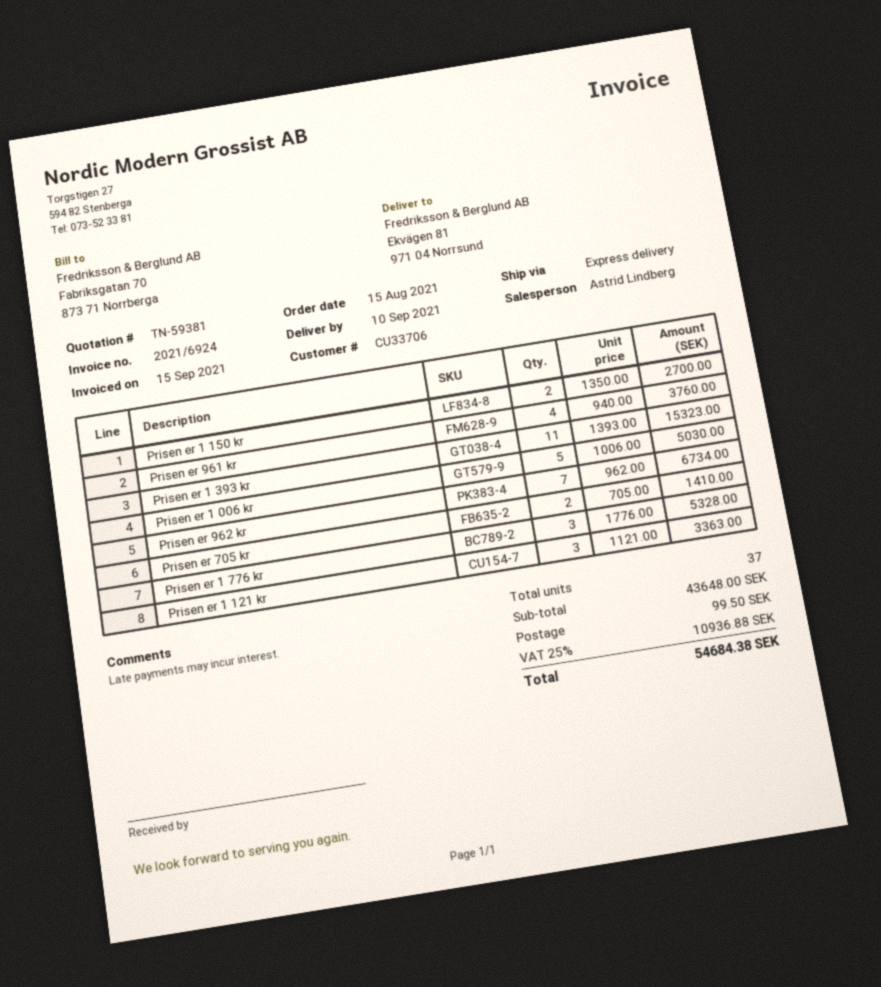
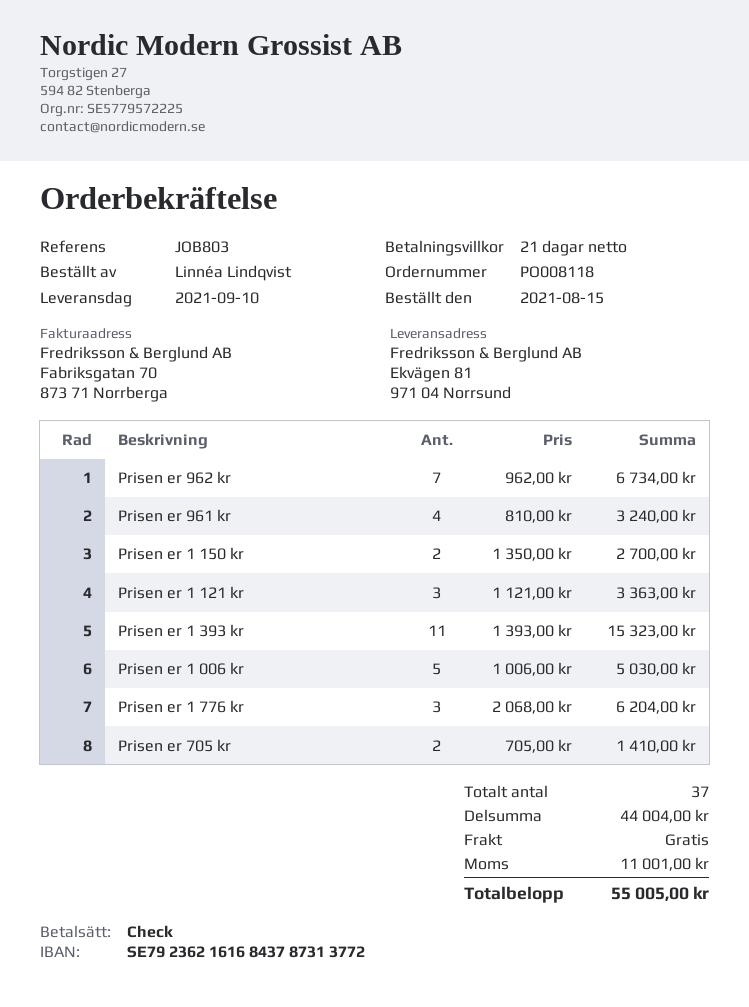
Prisen er 961 kr: 4 x 940.00 = 3760.00 -> 4 x 810.00 = 3240.00
Prisen er 1 776 kr: 3 x 1776.00 = 5328.00 -> 3 x 2068.00 = 6204.00
subtotal: 43648.00 -> 44004.00
shipping: 99.50 -> 0.00
tax: 10936.88 -> 11001.00
total: 54684.38 -> 55005.00

